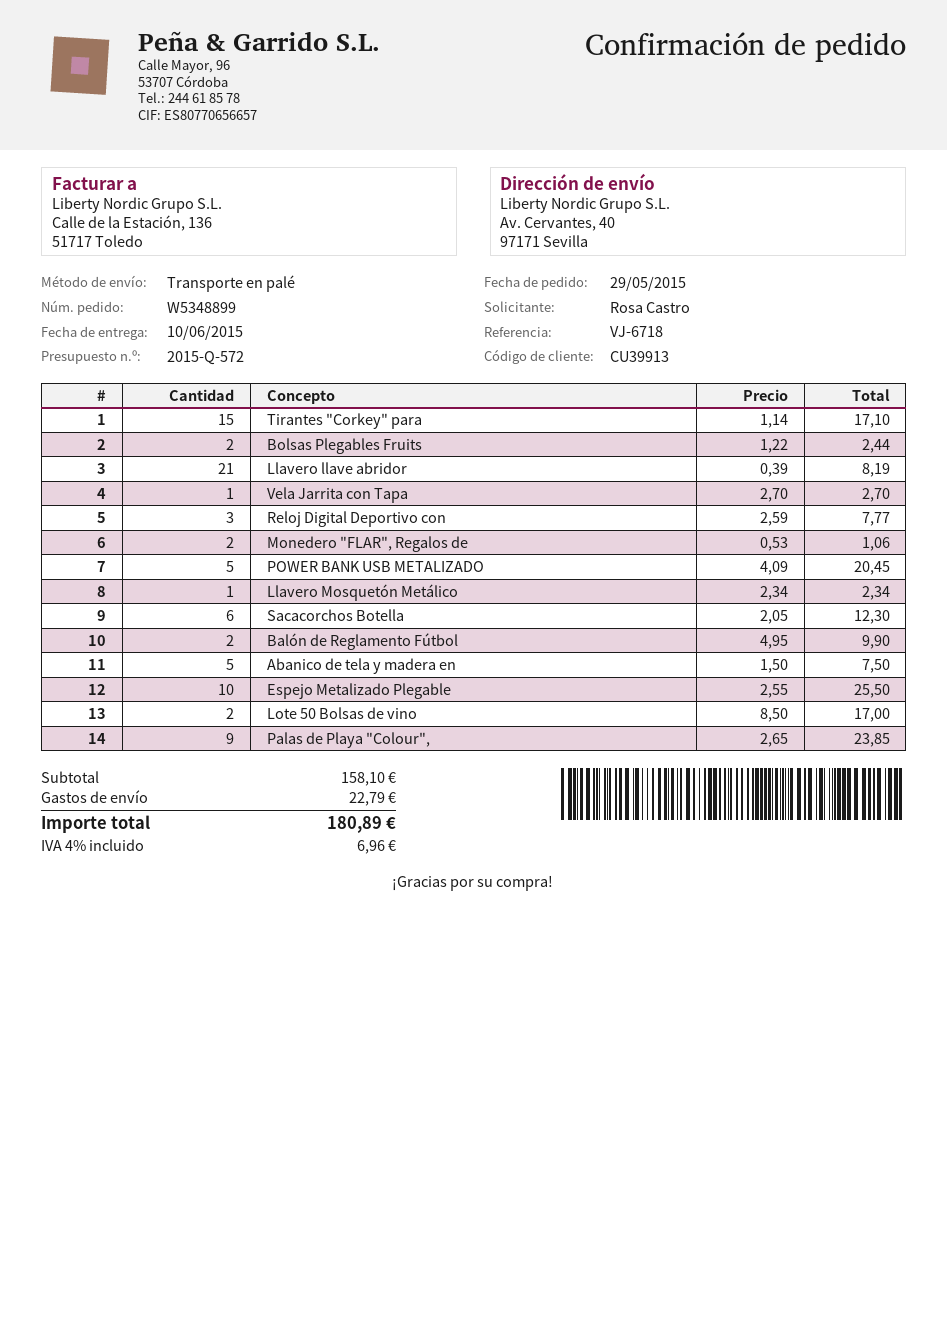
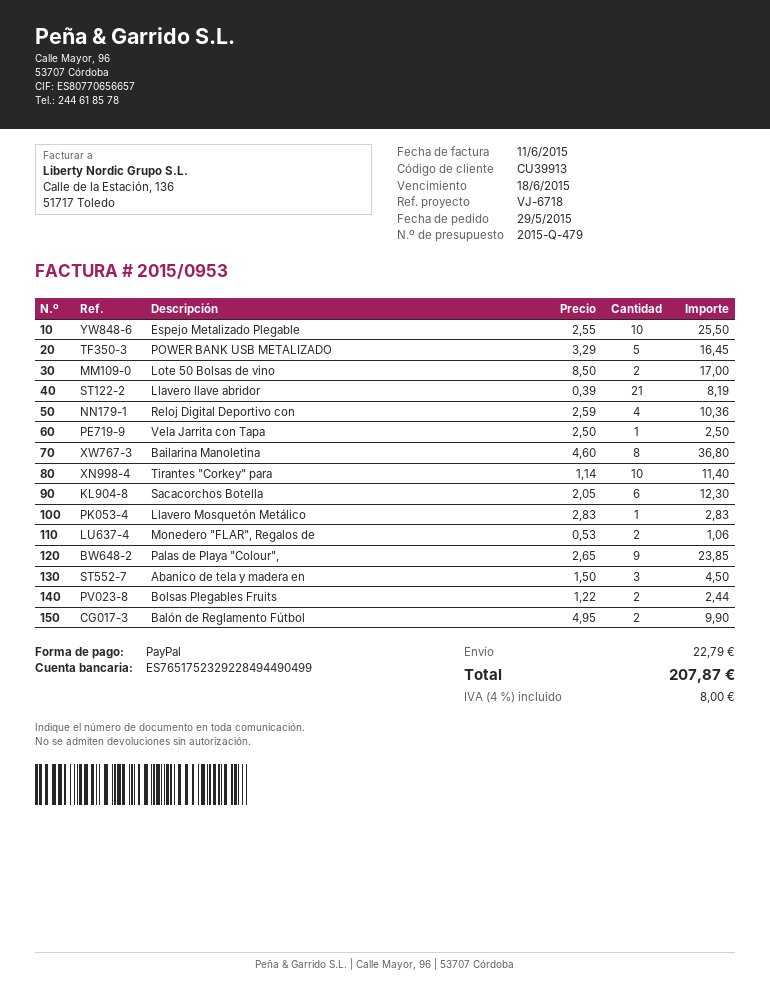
quote number: 2015-Q-572 -> 2015-Q-479
Tirantes "Corkey" para: 15 x 1.14 = 17.10 -> 10 x 1.14 = 11.40
Vela Jarrita con Tapa: 1 x 2.70 = 2.70 -> 1 x 2.50 = 2.50
Reloj Digital Deportivo con: 3 x 2.59 = 7.77 -> 4 x 2.59 = 10.36
POWER BANK USB METALIZADO: 5 x 4.09 = 20.45 -> 5 x 3.29 = 16.45
Llavero Mosquetón Metálico: 1 x 2.34 = 2.34 -> 1 x 2.83 = 2.83
Abanico de tela y madera en: 5 x 1.50 = 7.50 -> 3 x 1.50 = 4.50
Bailarina Manoletina: none -> 8 x 4.60 = 36.80
tax: 4% = 6.96 -> 4% = 8.00
total: 180.89 -> 207.87

